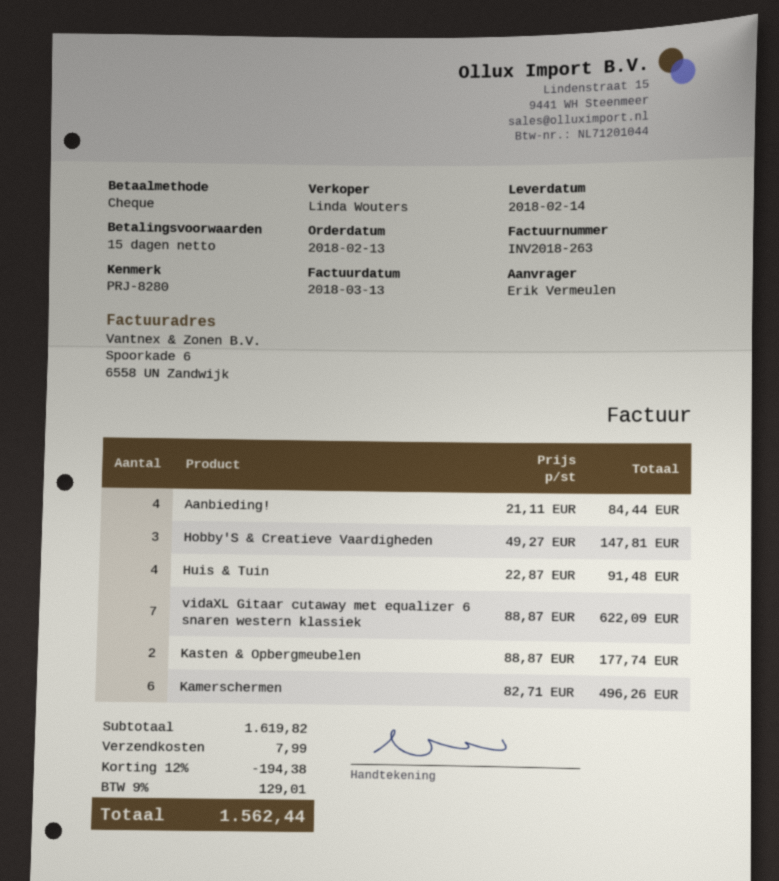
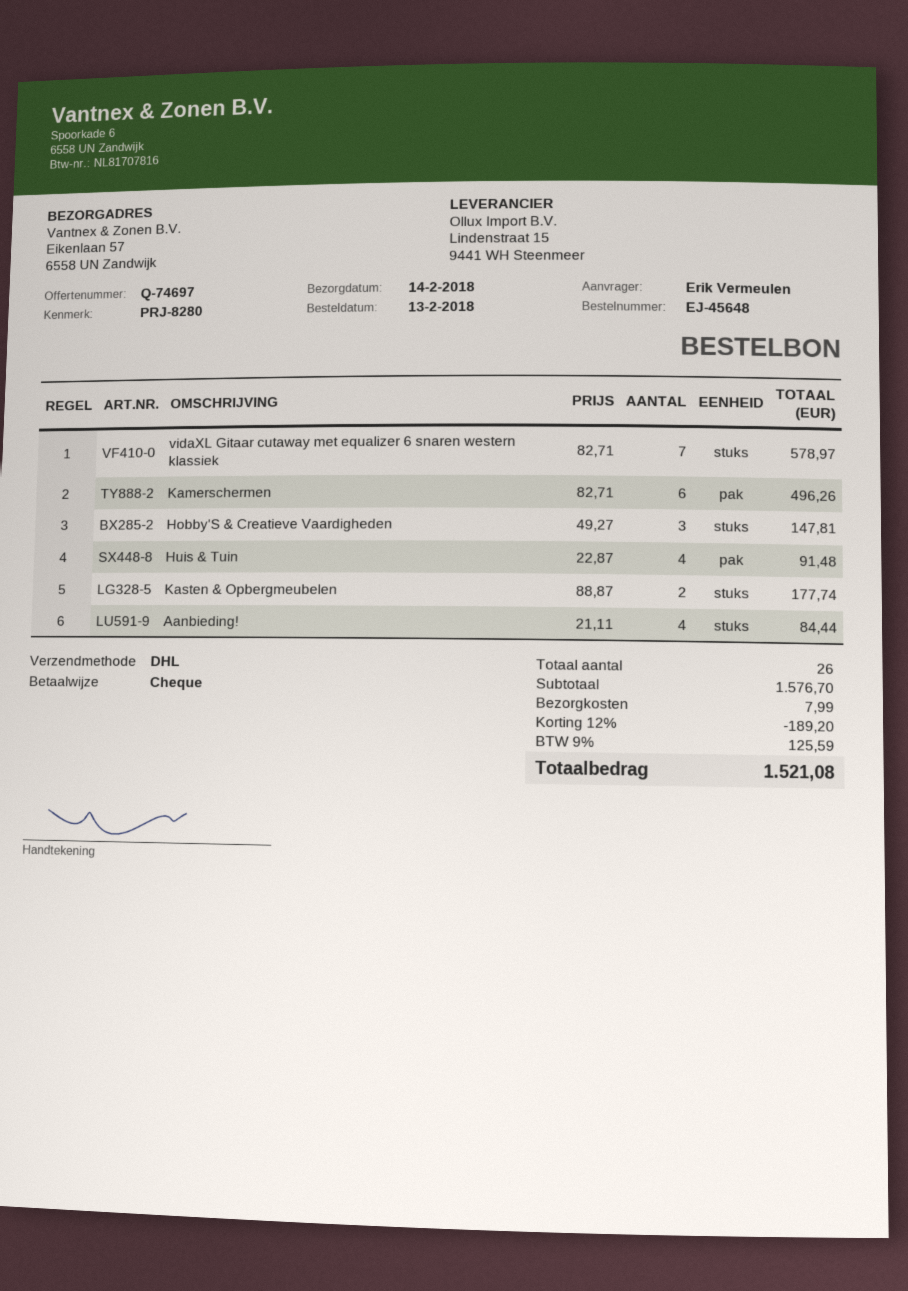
vidaXL Gitaar cutaway met equalizer 6 snaren western klassiek: 7 x 88.87 = 622.09 -> 7 x 82.71 = 578.97
subtotal: 1619.82 -> 1576.70
discount: 12% = 194.38 -> 12% = 189.20
tax: 9% = 129.01 -> 9% = 125.59
total: 1562.44 -> 1521.08

